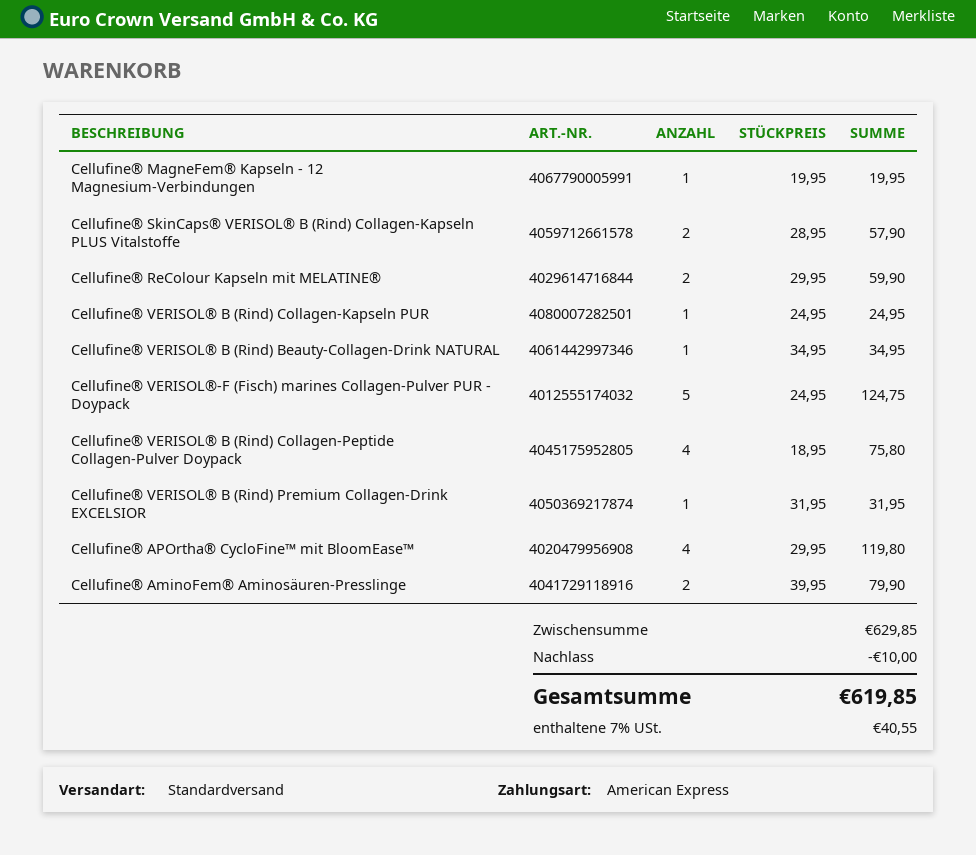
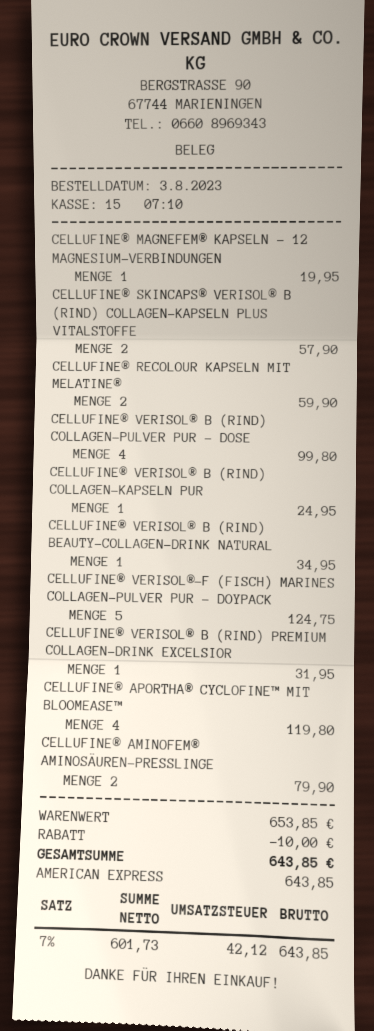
Cellufine® VERISOL® B (Rind) Collagen-Peptide Collagen-Pulver Doypack: 4 for 75.80 -> none
CELLUFINE® VERISOL® B (RIND) COLLAGEN-PULVER PUR - DOSE: none -> 4 for 99.80
subtotal: 629.85 -> 653.85
tax: 7% = 40.55 -> 7% = 42.12
total: 619.85 -> 643.85

